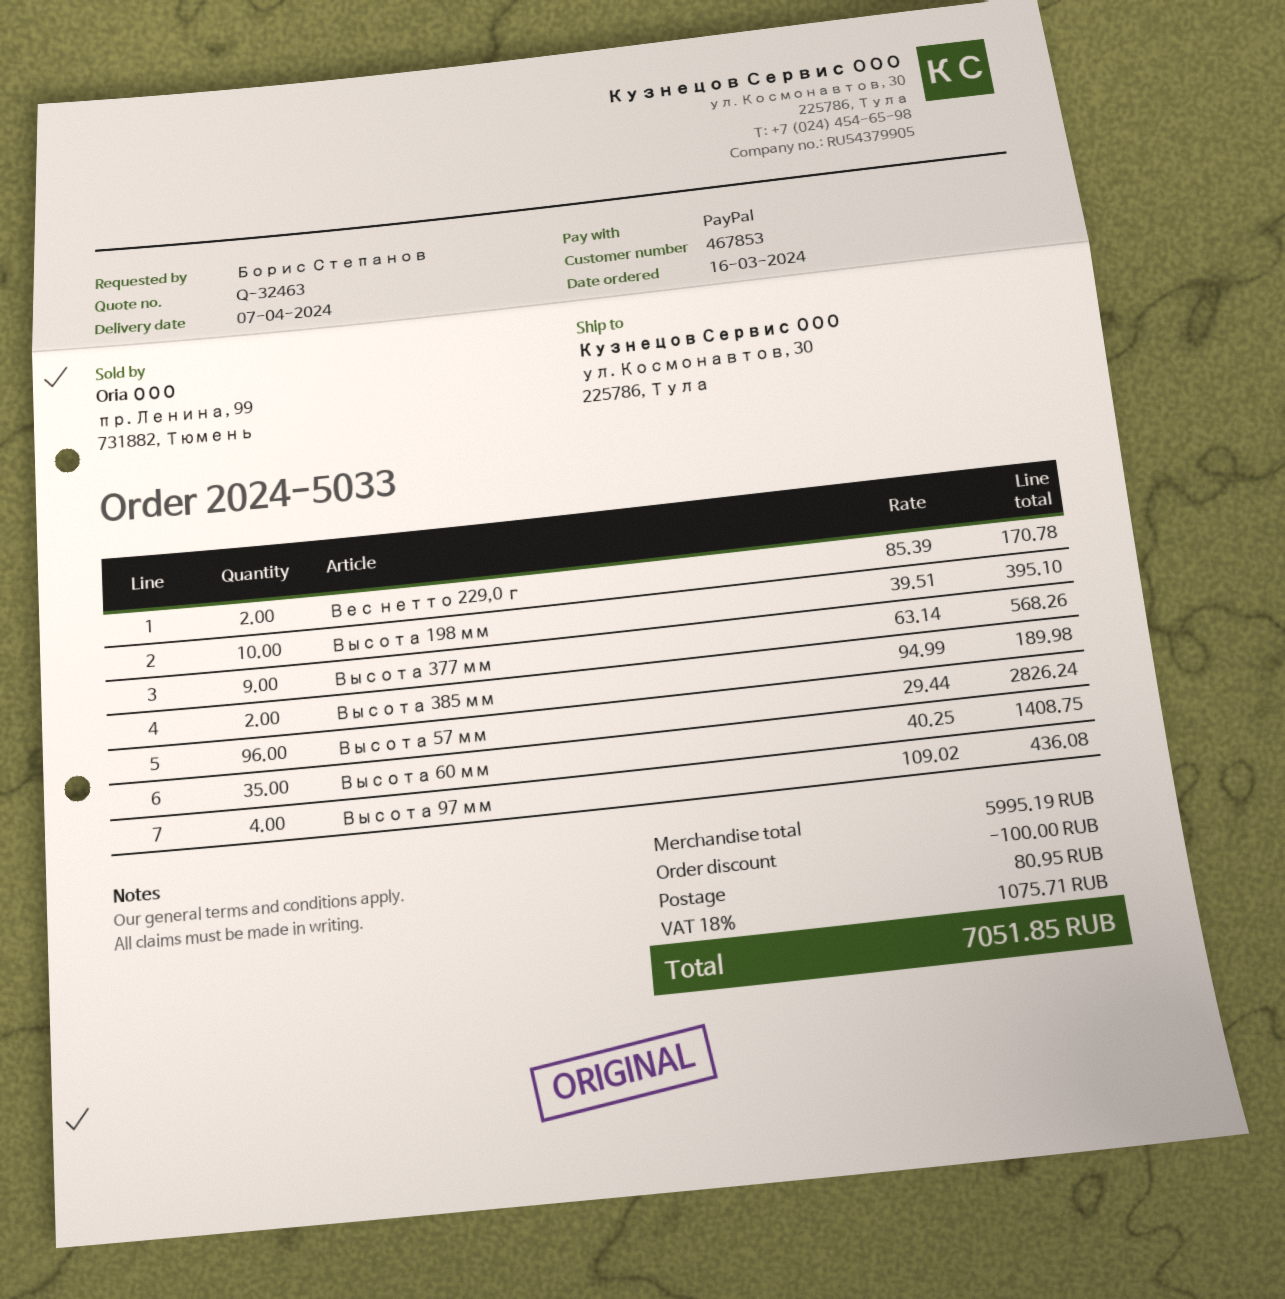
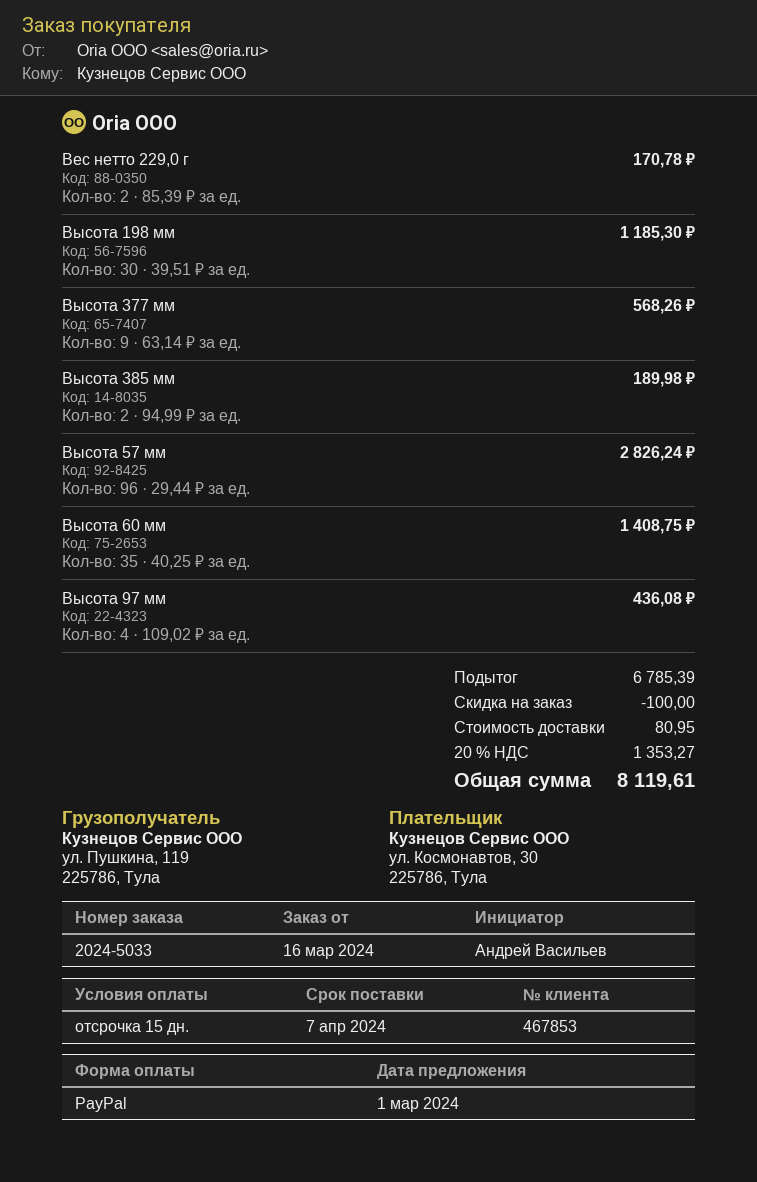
ordered by: Борис Степанов -> Андрей Васильев
ship to: ул. Космонавтов, 30, 225786, Тула -> ул. Пушкина, 119, 225786, Тула
Высота 198 мм: 10 x 39.51 = 395.10 -> 30 x 39.51 = 1185.30
subtotal: 5995.19 -> 6785.39
tax: 18% = 1075.71 -> 20% = 1353.27
total: 7051.85 -> 8119.61

